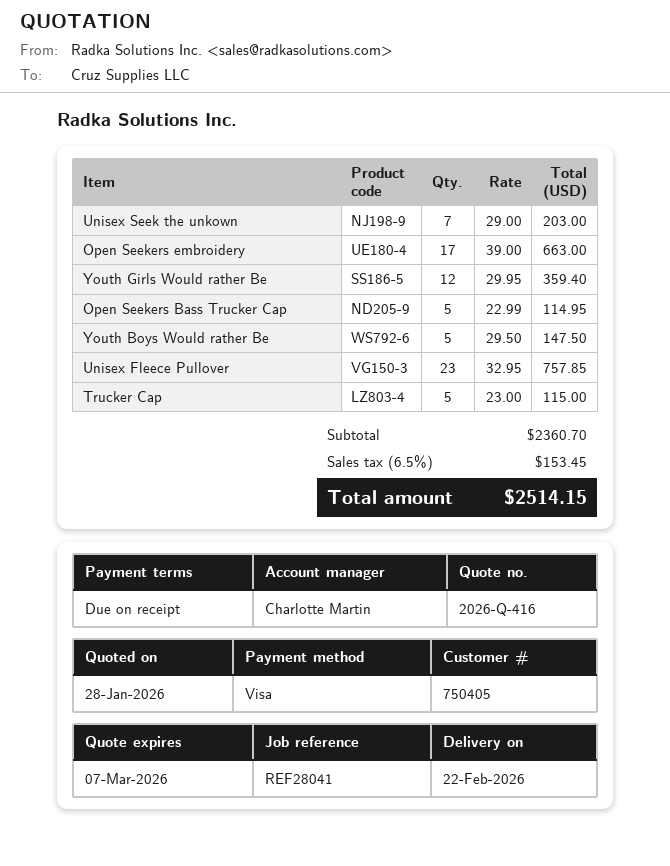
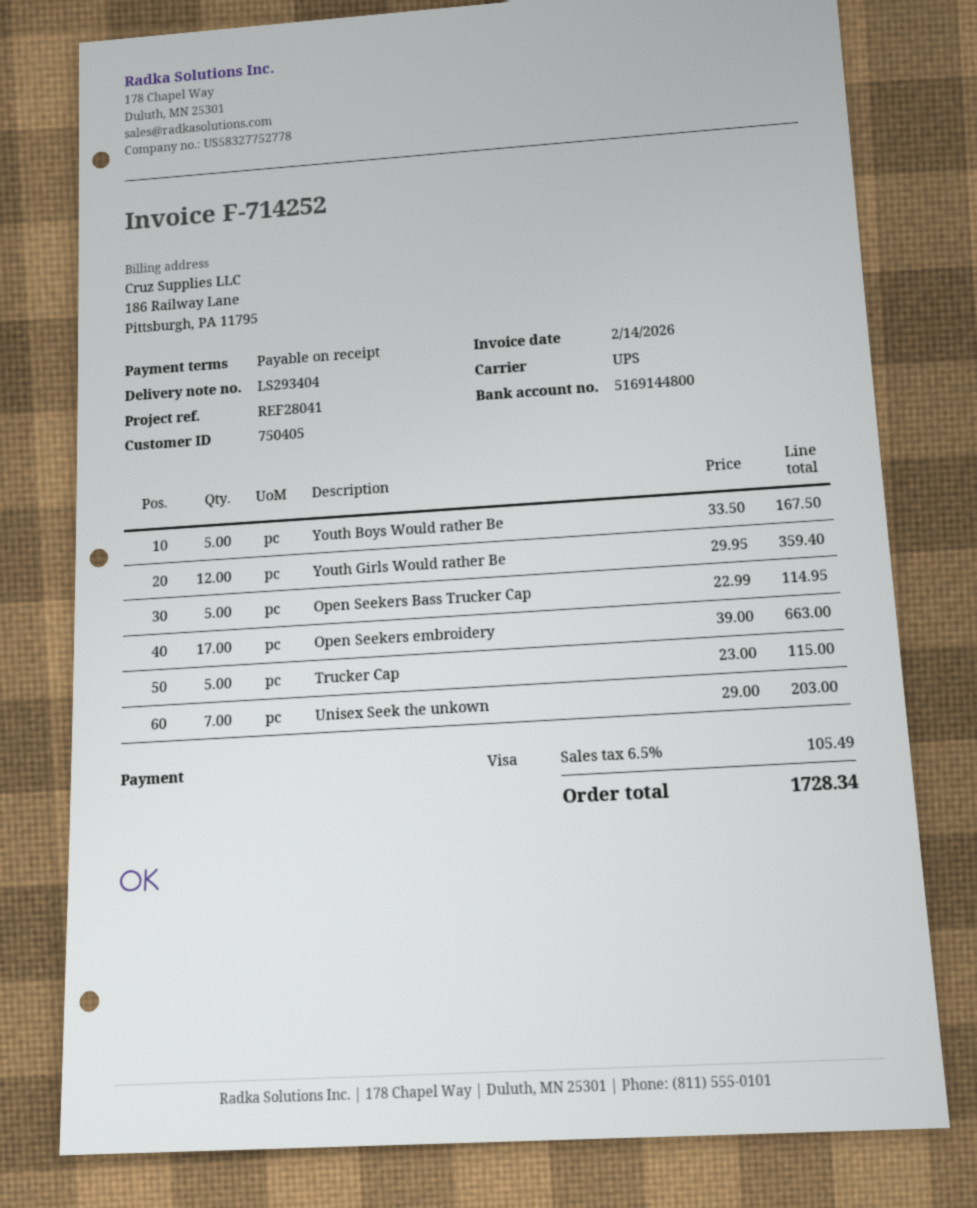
Youth Boys Would rather Be: 5 x 29.50 = 147.50 -> 5 x 33.50 = 167.50
Unisex Fleece Pullover: 23 x 32.95 = 757.85 -> none
tax: 6.5% = 153.45 -> 6.5% = 105.49
total: 2514.15 -> 1728.34

